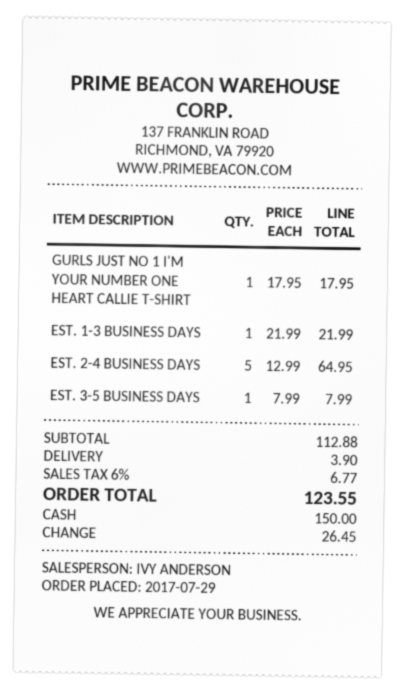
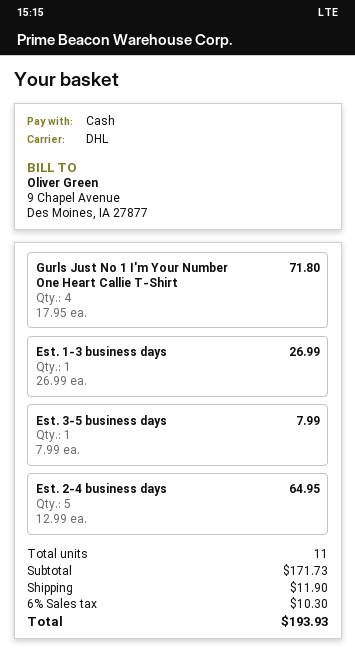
GURLS JUST NO 1 I'M YOUR NUMBER ONE HEART CALLIE T-SHIRT: 1 x 17.95 = 17.95 -> 4 x 17.95 = 71.80
EST. 1-3 BUSINESS DAYS: 1 x 21.99 = 21.99 -> 1 x 26.99 = 26.99
subtotal: 112.88 -> 171.73
shipping: 3.90 -> 11.90
tax: 6% = 6.77 -> 6% = 10.30
total: 123.55 -> 193.93

